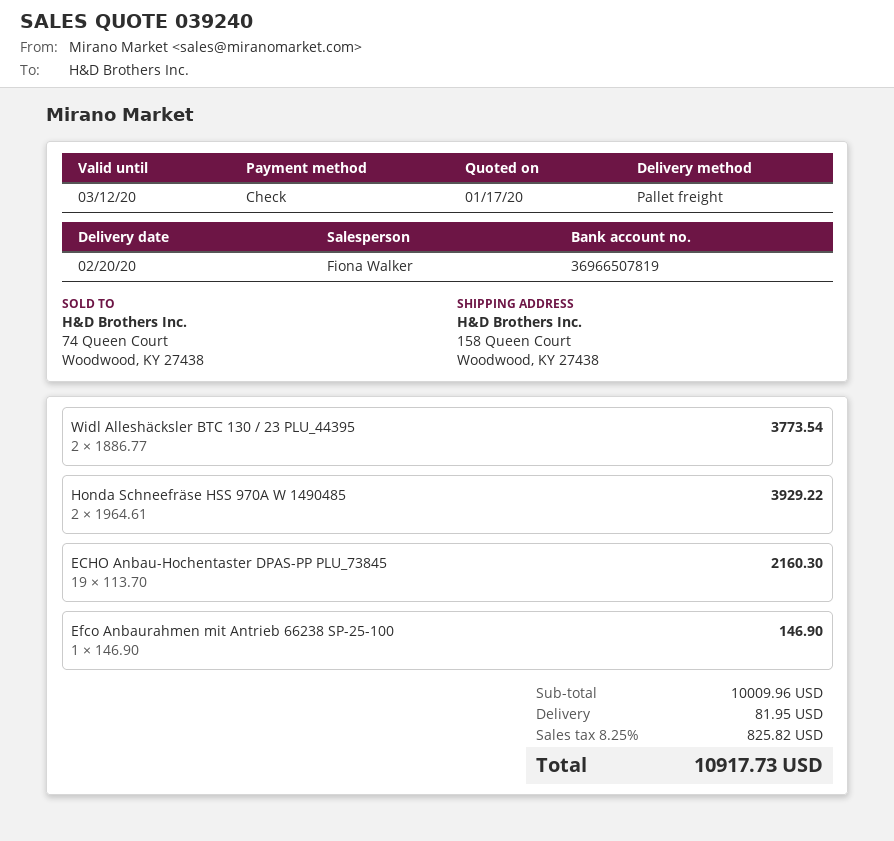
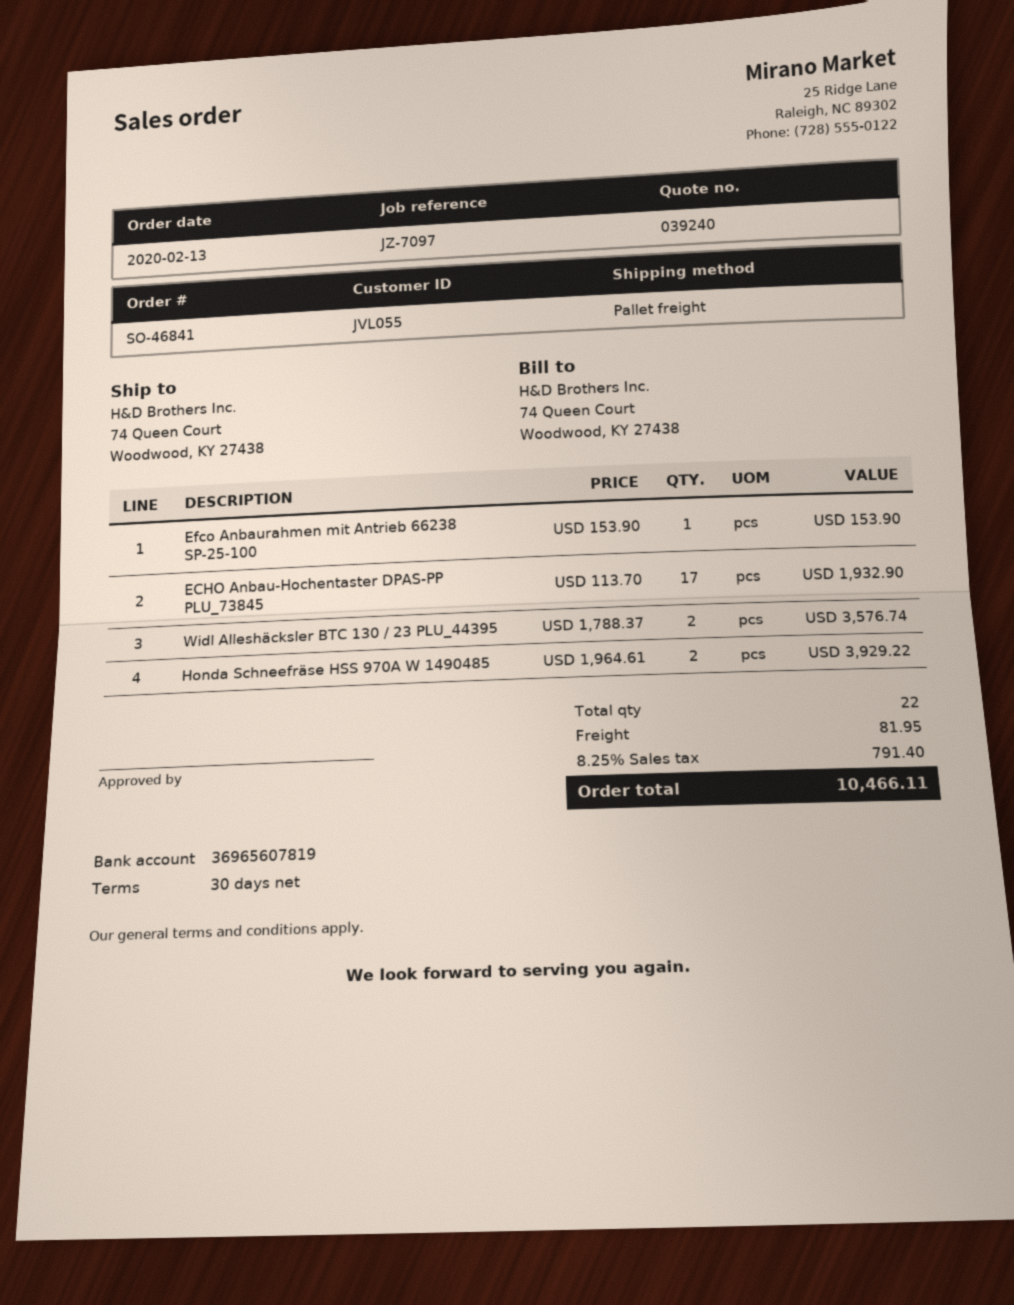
bank account: 36966507819 -> 36965607819
ship to: 158 Queen Court, Woodwood, KY 27438 -> 74 Queen Court, Woodwood, KY 27438
Widl Alleshäcksler BTC 130 / 23 PLU_44395: 2 x 1886.77 = 3773.54 -> 2 x 1788.37 = 3576.74
ECHO Anbau-Hochentaster DPAS-PP PLU_73845: 19 x 113.70 = 2160.30 -> 17 x 113.70 = 1932.90
Efco Anbaurahmen mit Antrieb 66238 SP-25-100: 1 x 146.90 = 146.90 -> 1 x 153.90 = 153.90
tax: 8.25% = 825.82 -> 8.25% = 791.40
total: 10917.73 -> 10466.11

